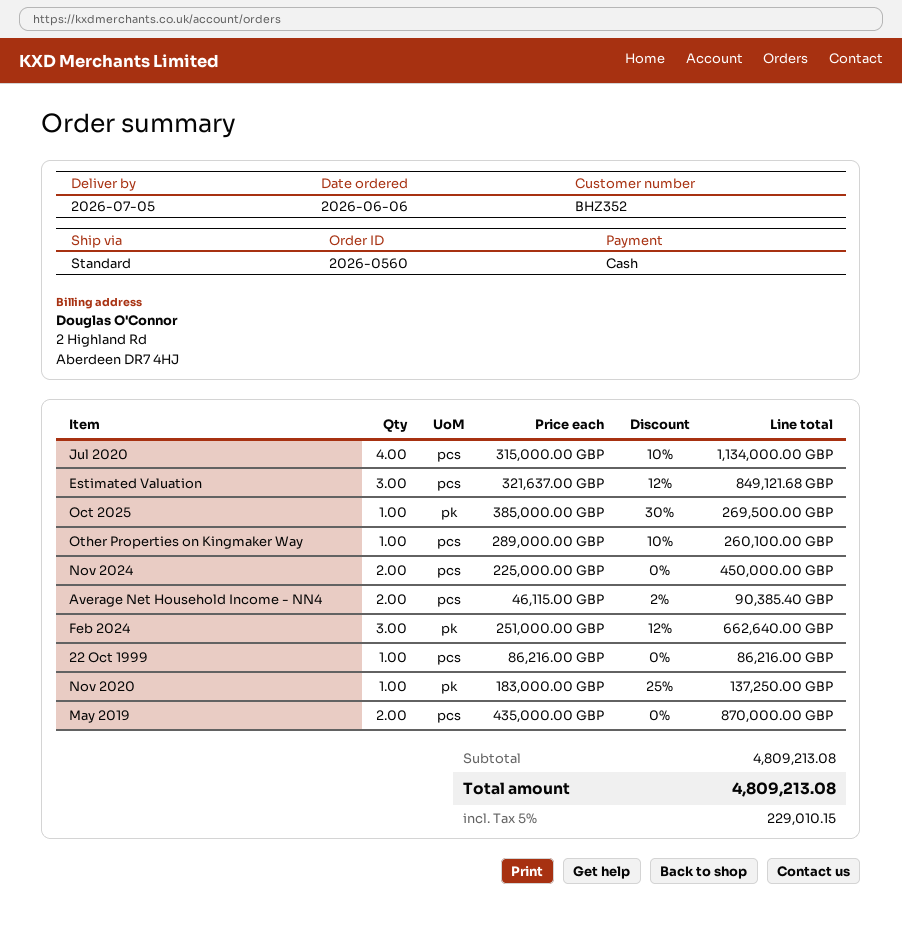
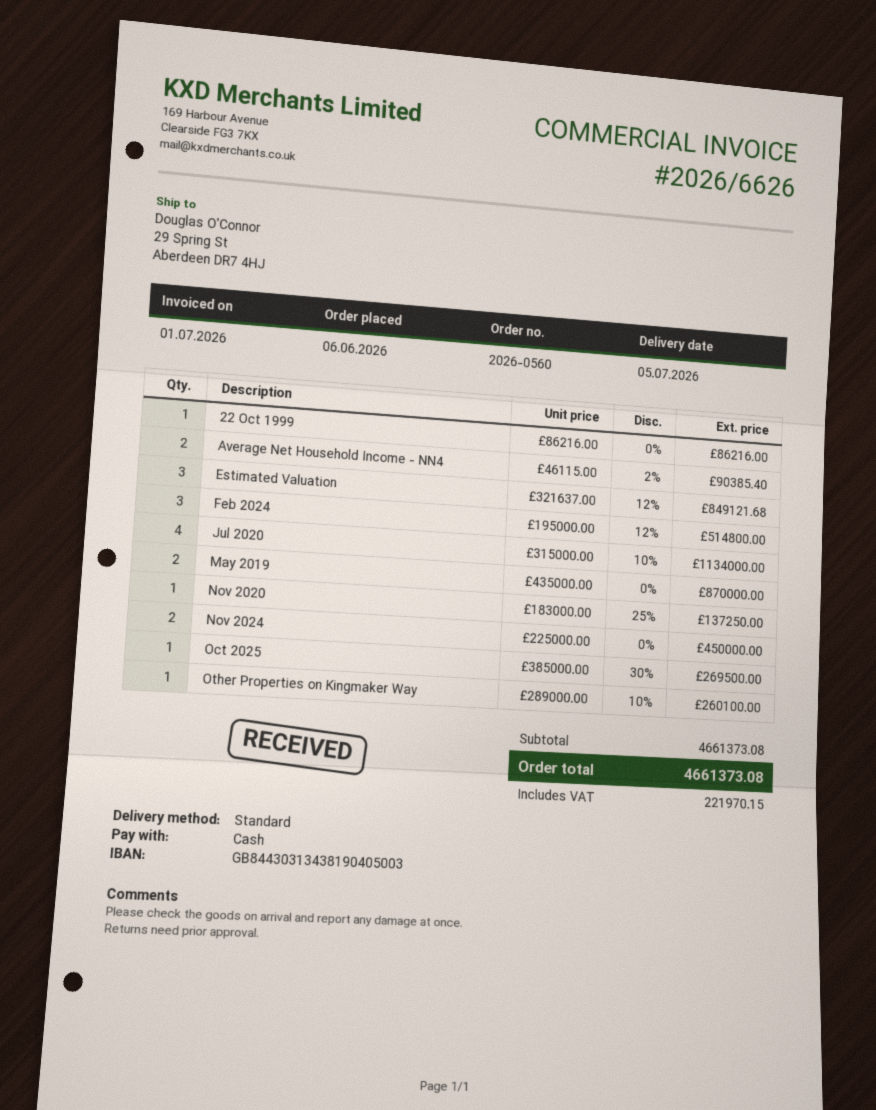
Feb 2024: 3 x 251000.00 - 12% = 662640.00 -> 3 x 195000.00 - 12% = 514800.00
subtotal: 4809213.08 -> 4661373.08
tax: 229010.15 -> 221970.15
total: 4809213.08 -> 4661373.08

